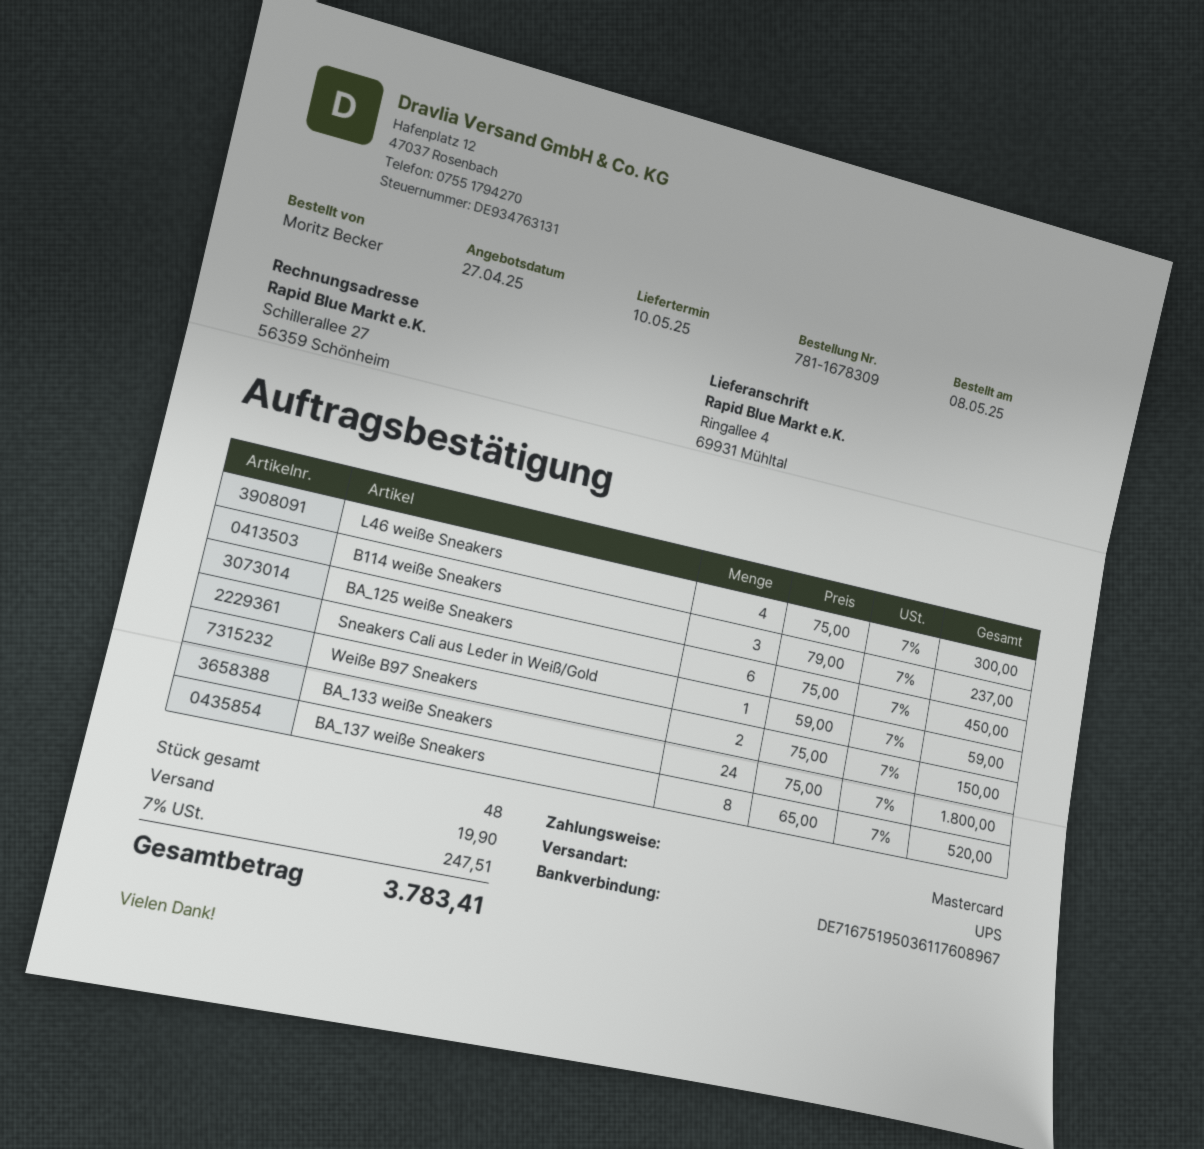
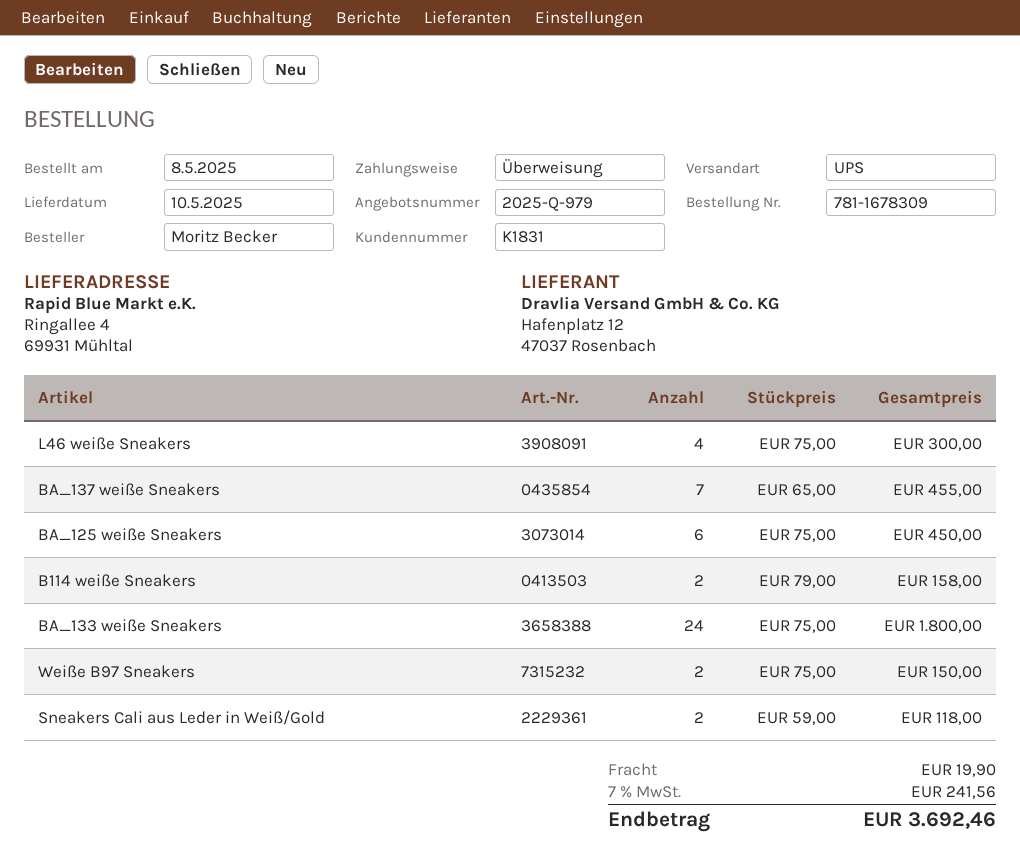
payment method: Mastercard -> bank transfer
B114 weiße Sneakers: 3 x 79.00 = 237.00 -> 2 x 79.00 = 158.00
Sneakers Cali aus Leder in Weiß/Gold: 1 x 59.00 = 59.00 -> 2 x 59.00 = 118.00
BA_137 weiße Sneakers: 8 x 65.00 = 520.00 -> 7 x 65.00 = 455.00
tax: 7% = 247.51 -> 7% = 241.56
total: 3783.41 -> 3692.46

